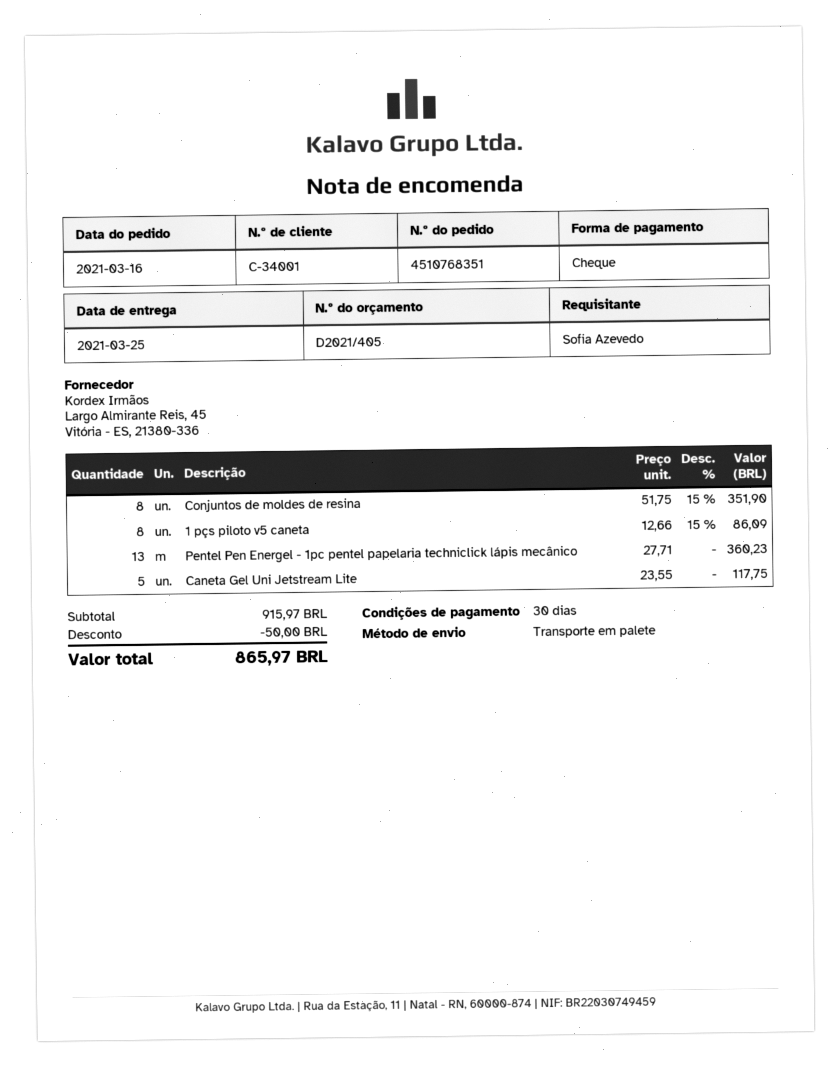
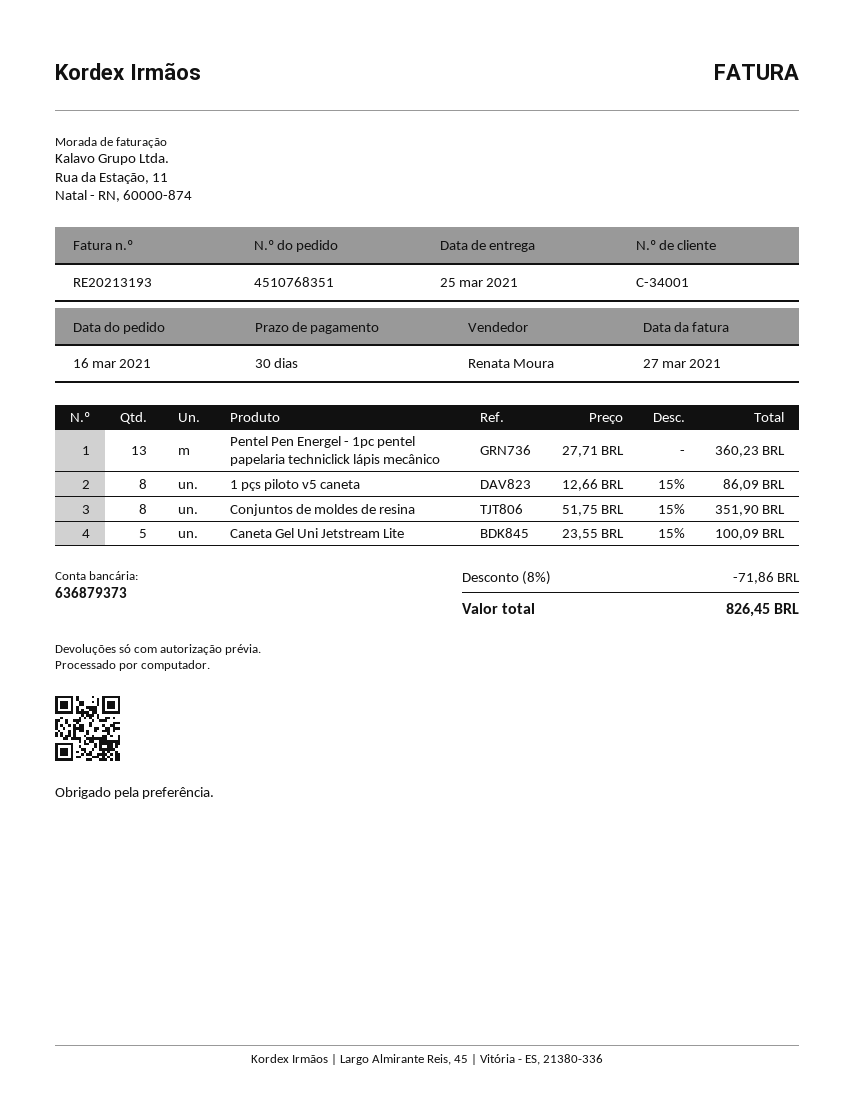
Caneta Gel Uni Jetstream Lite: 5 x 23.55 = 117.75 -> 5 x 23.55 - 15% = 100.09
discount: 50.00 -> 71.86
total: 865.97 -> 826.45

